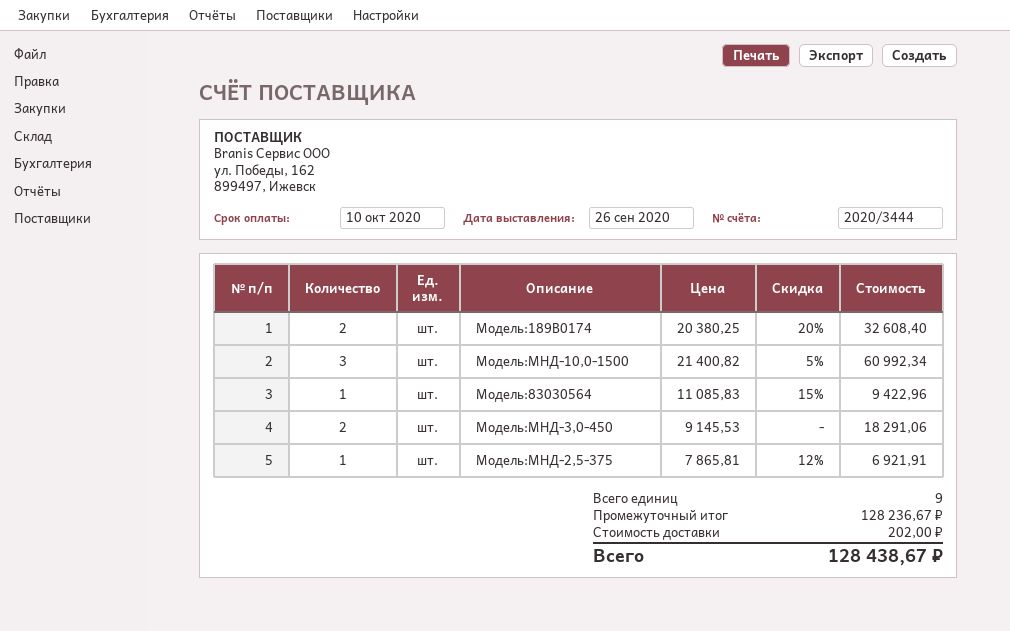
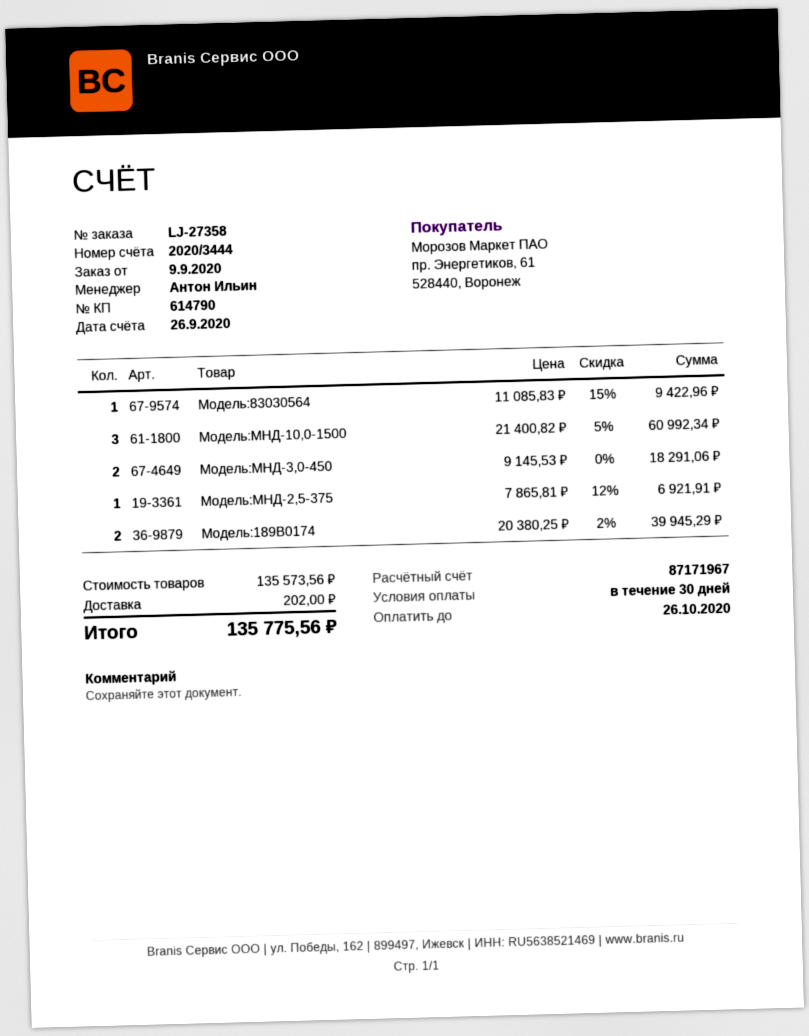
due date: 2020-10-10 -> 2020-10-26
Модель:189B0174: 2 x 20380.25 - 20% = 32608.40 -> 2 x 20380.25 - 2% = 39945.29
subtotal: 128236.67 -> 135573.56
total: 128438.67 -> 135775.56

